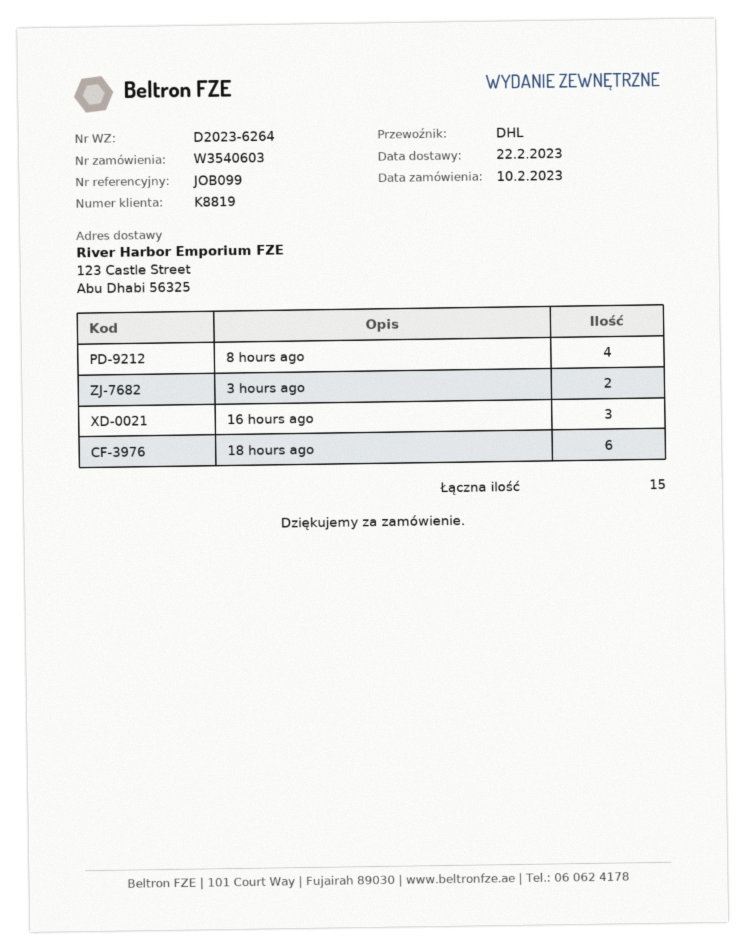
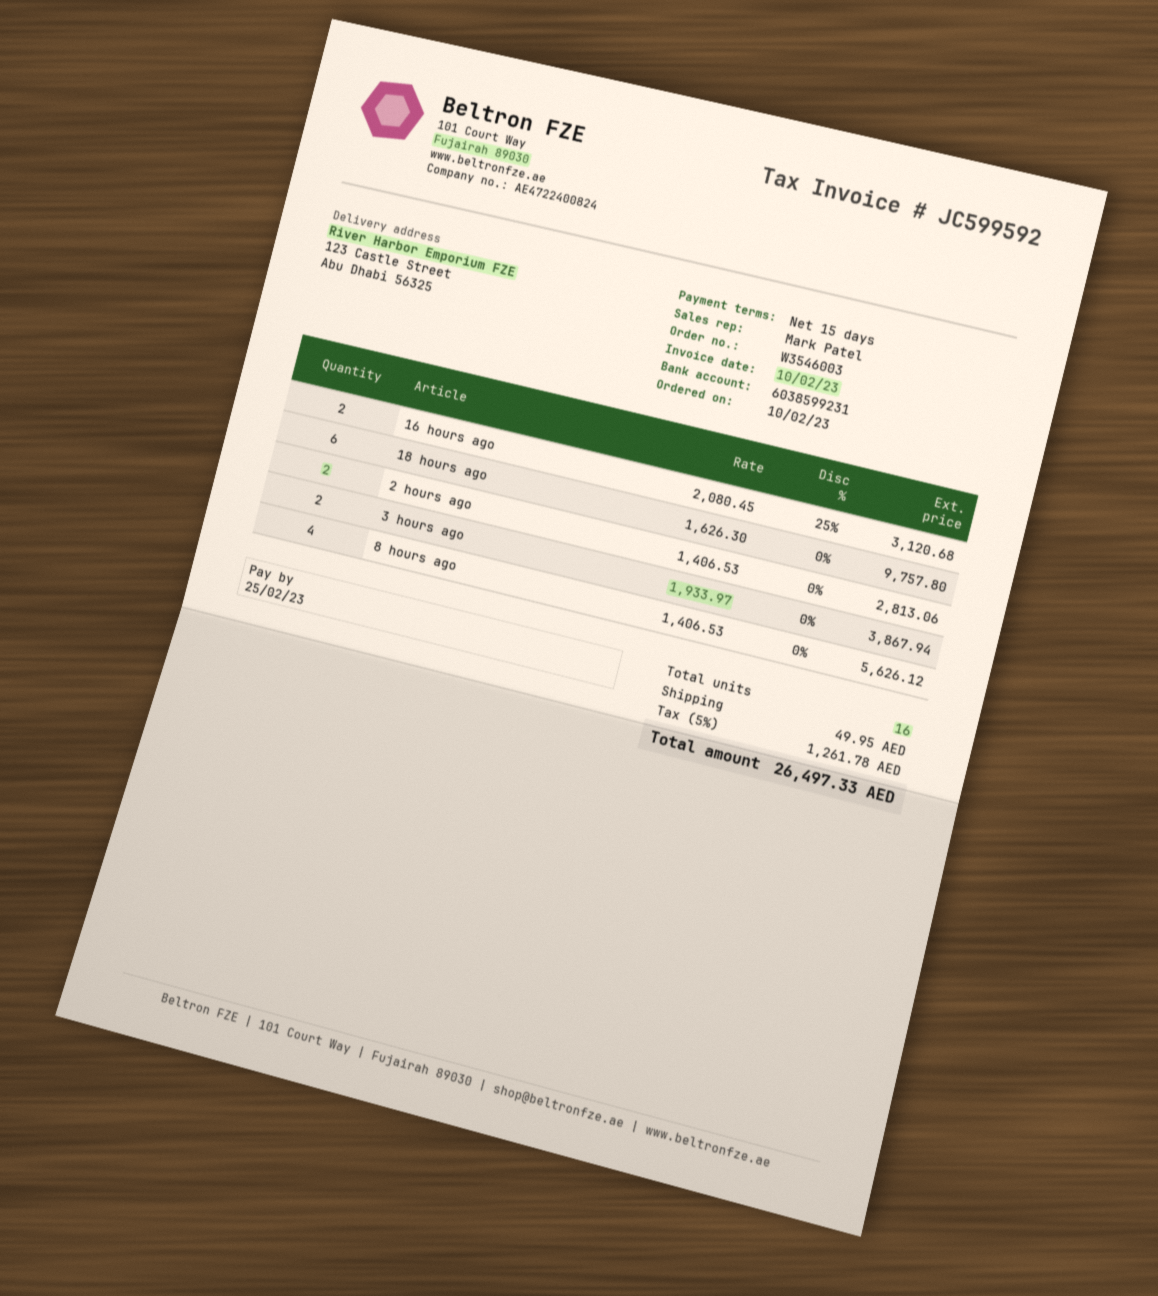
order number: W3540603 -> W3546003
16 hours ago: 3 -> 2
2 hours ago: none -> 2
total quantity: 15 -> 16

